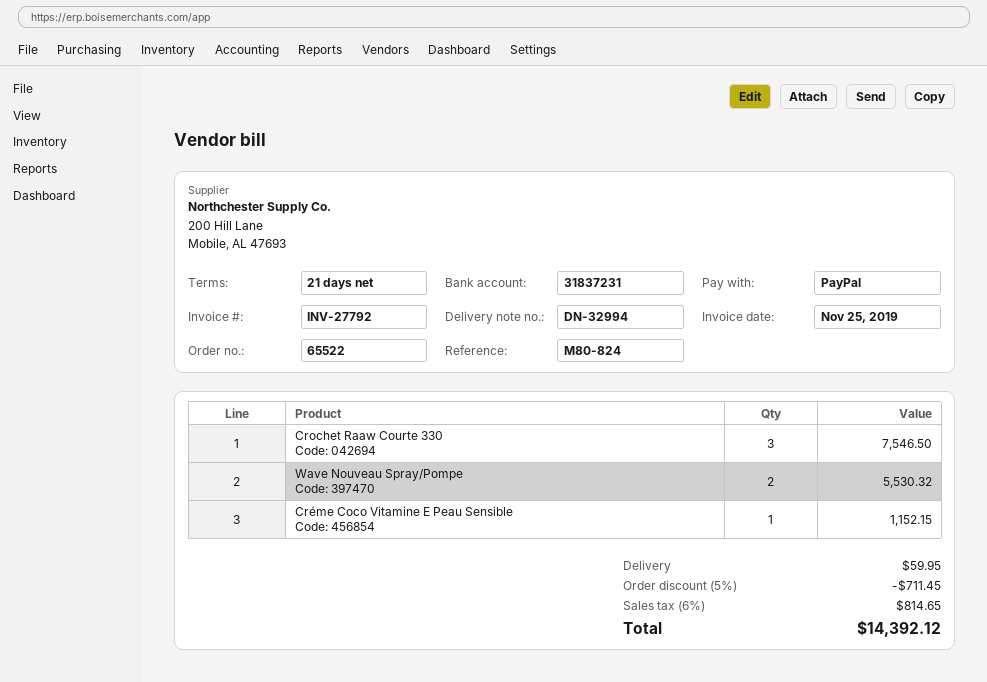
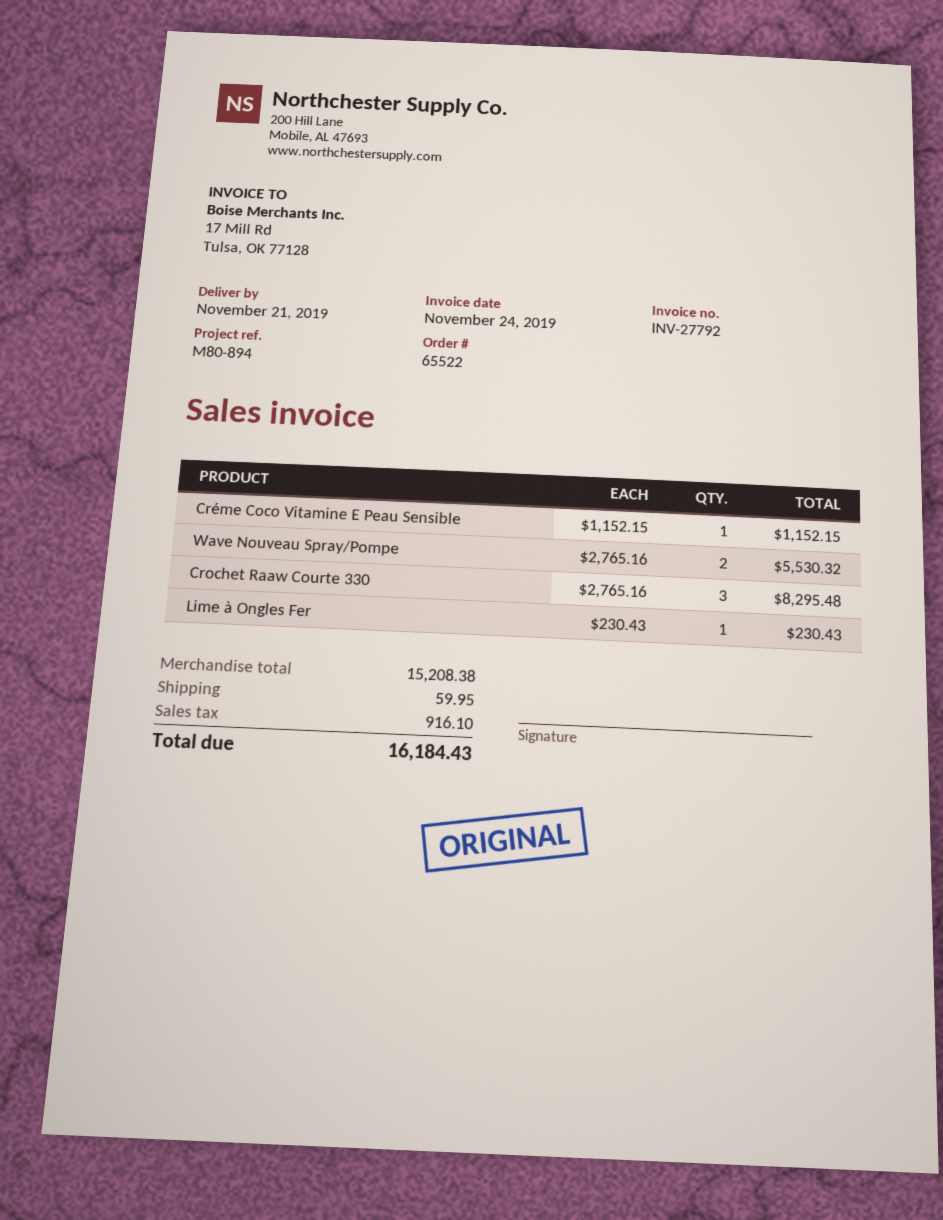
invoice date: 2019-11-25 -> 2019-11-24
reference: M80-824 -> M80-894
Crochet Raaw Courte 330: 3 for 7546.50 -> 3 for 8295.48
Lime à Ongles Fer: none -> 1 for 230.43
discount: 5% = 711.45 -> none
tax: 814.65 -> 916.10
total: 14392.12 -> 16184.43

